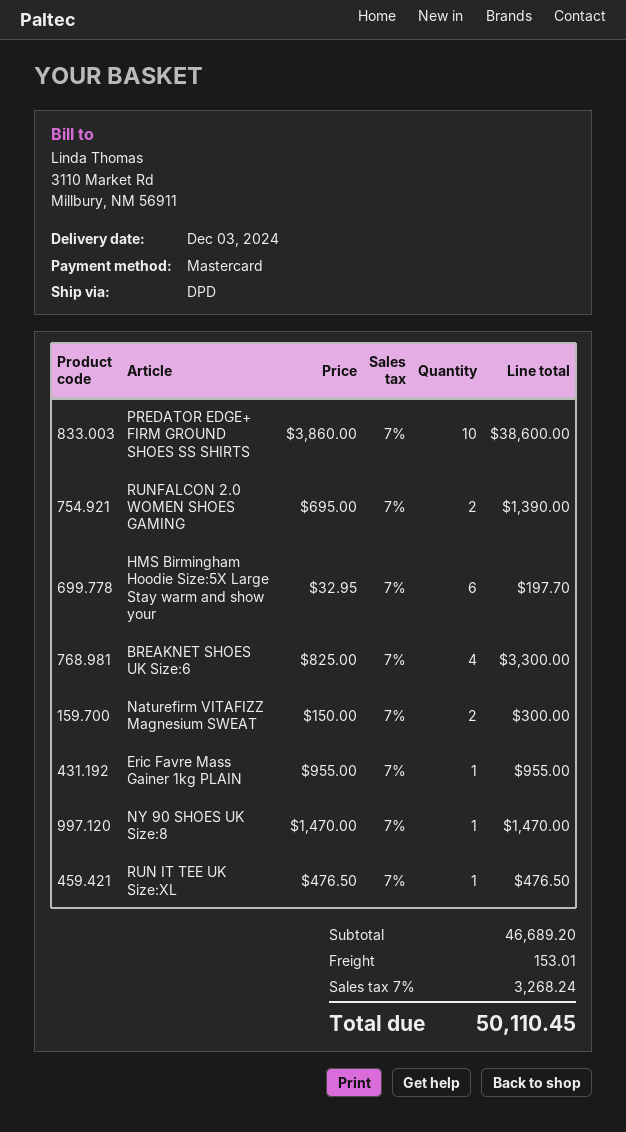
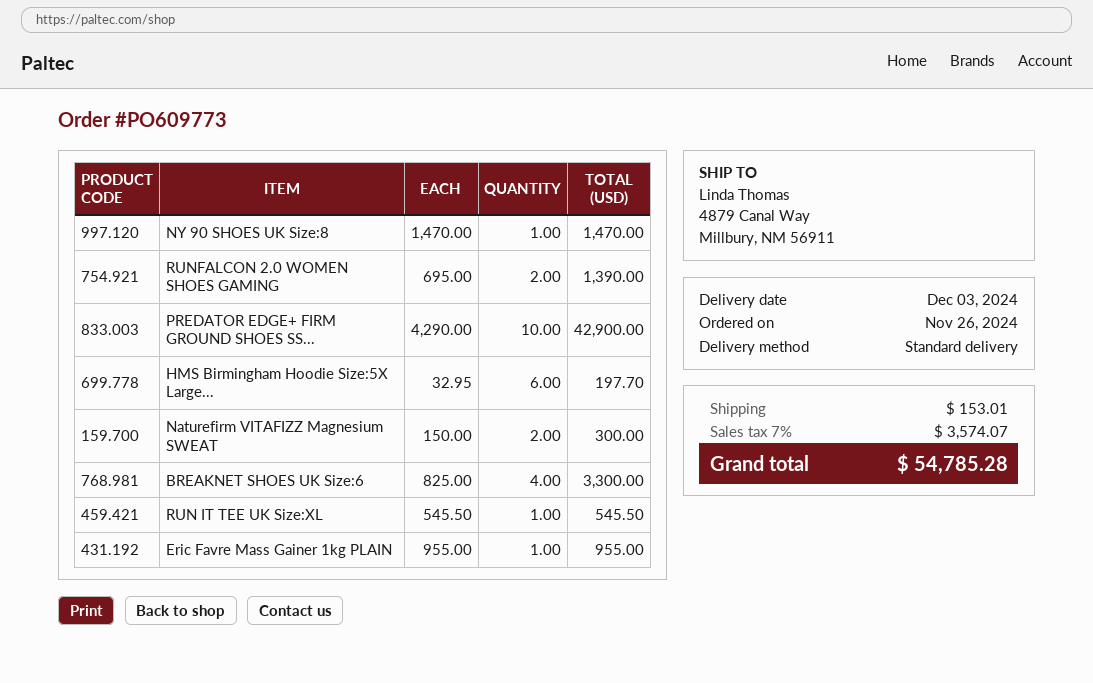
shipping method: DPD -> standard
PREDATOR EDGE+ FIRM GROUND SHOES SS SHIRTS: 10 x 3860.00 = 38600.00 -> 10 x 4290.00 = 42900.00
RUN IT TEE UK Size:XL: 1 x 476.50 = 476.50 -> 1 x 545.50 = 545.50
tax: 7% = 3268.24 -> 7% = 3574.07
total: 50110.45 -> 54785.28

